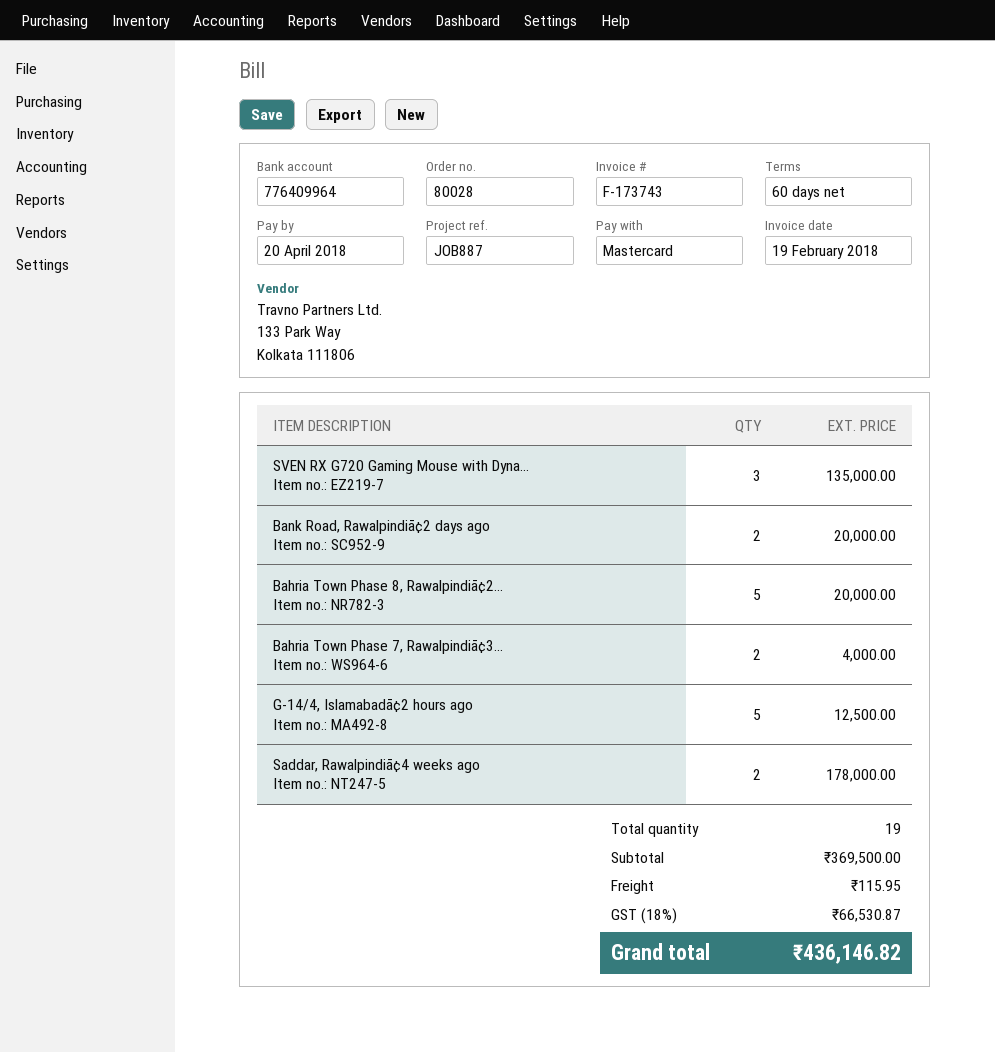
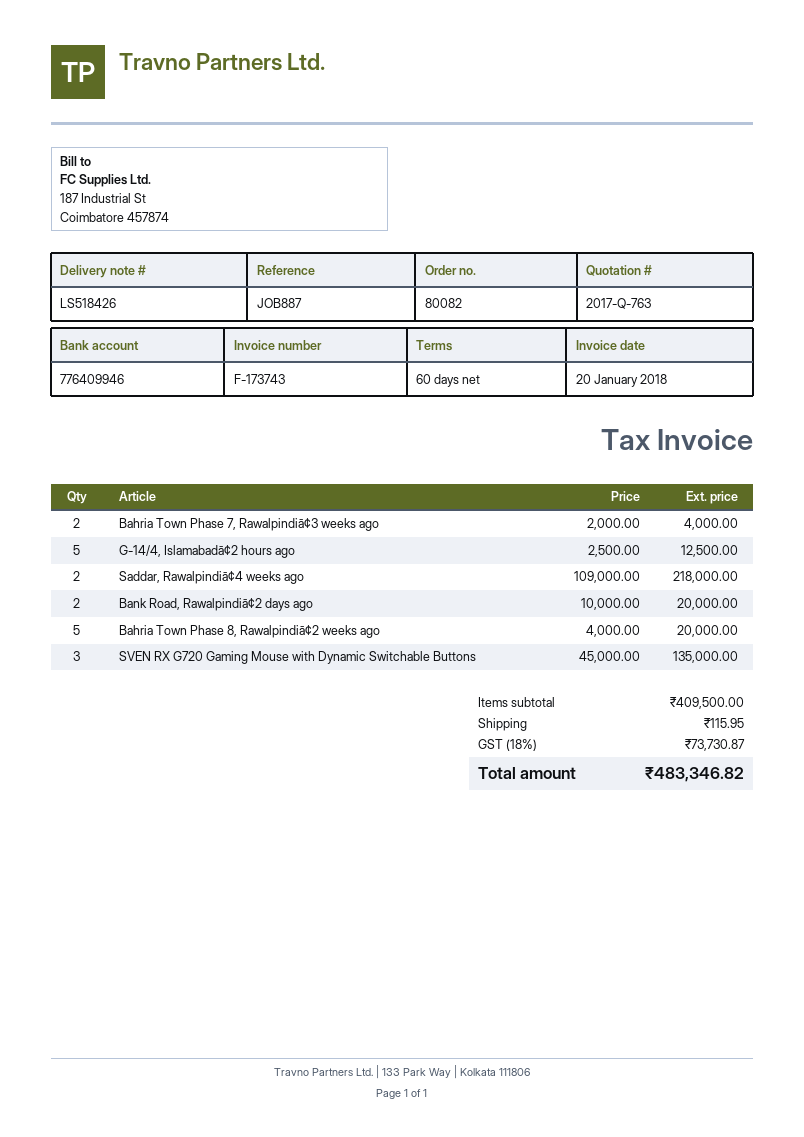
order number: 80028 -> 80082
invoice date: 2018-02-19 -> 2018-01-20
bank account: 776409964 -> 776409946
Saddar, Rawalpindiā¢4 weeks ago: 2 for 178000.00 -> 2 for 218000.00
subtotal: 369500.00 -> 409500.00
tax: 18% = 66530.87 -> 18% = 73730.87
total: 436146.82 -> 483346.82

